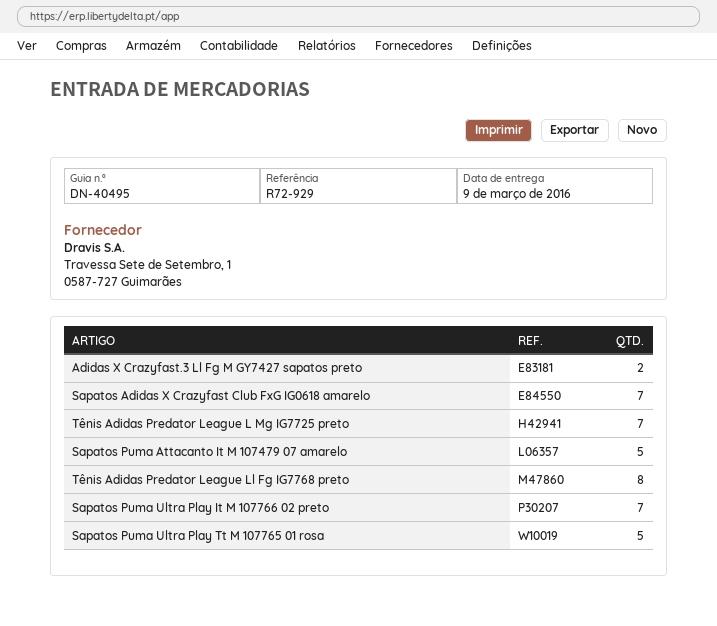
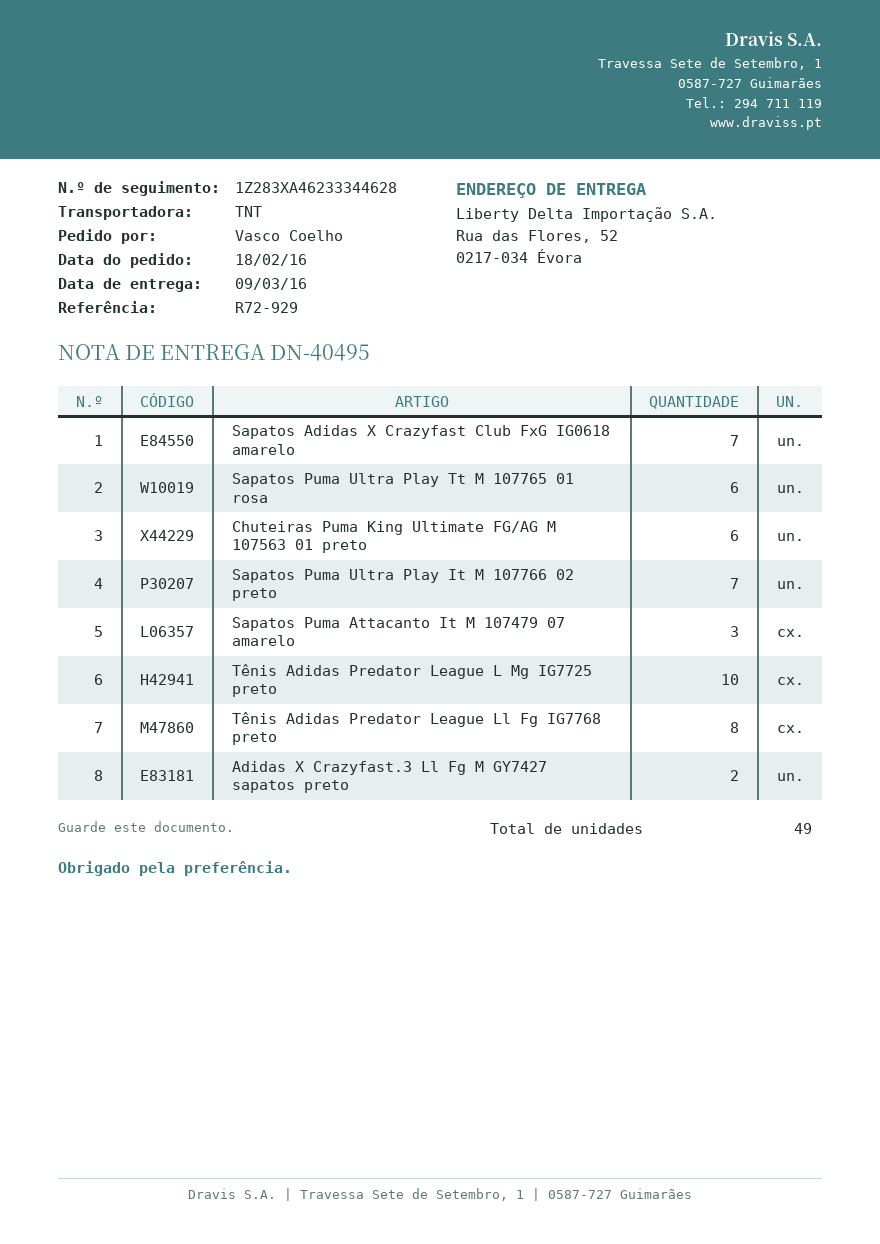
Tênis Adidas Predator League L Mg IG7725 preto: 7 -> 10
Sapatos Puma Attacanto It M 107479 07 amarelo: 5 -> 3
Sapatos Puma Ultra Play Tt M 107765 01 rosa: 5 -> 6
Chuteiras Puma King Ultimate FG/AG M 107563 01 preto: none -> 6

